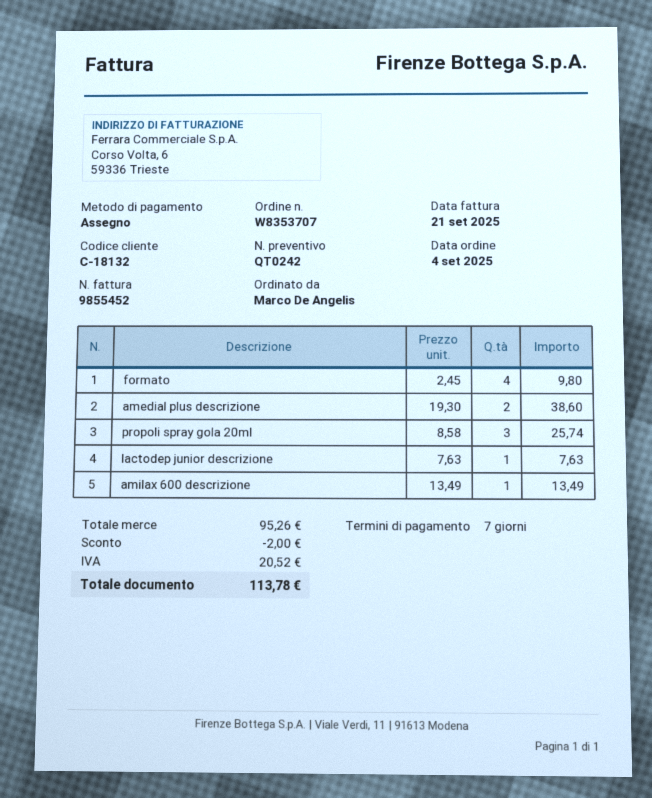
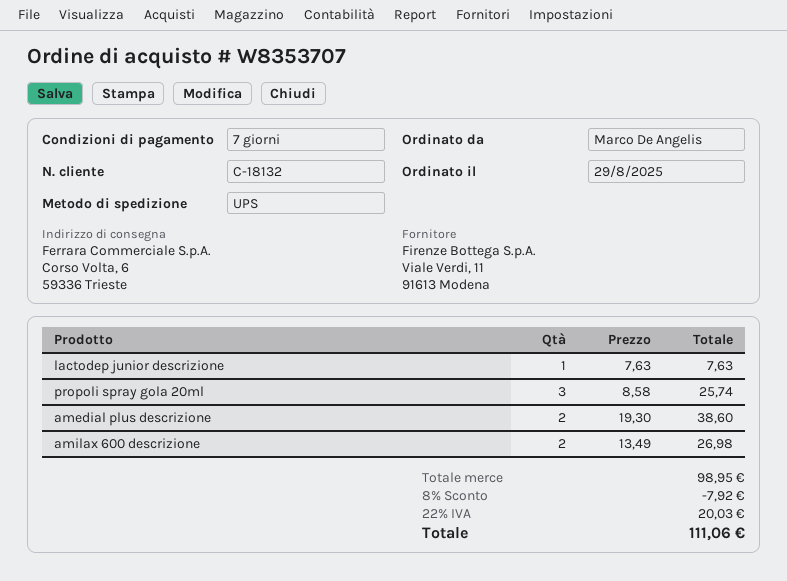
order date: 2025-09-04 -> 2025-08-29
formato: 4 x 2.45 = 9.80 -> none
amilax 600 descrizione: 1 x 13.49 = 13.49 -> 2 x 13.49 = 26.98
subtotal: 95.26 -> 98.95
discount: 2.00 -> 7.92
tax: 20.52 -> 20.03
total: 113.78 -> 111.06

